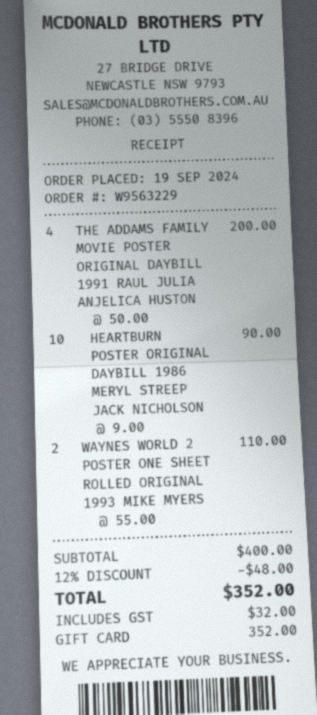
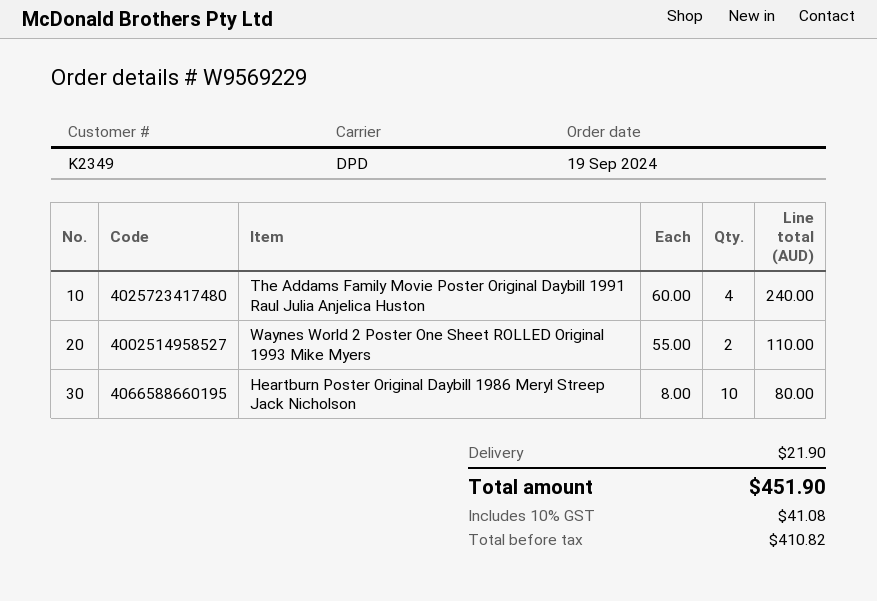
order number: W9563229 -> W9569229
THE ADDAMS FAMILY MOVIE POSTER ORIGINAL DAYBILL 1991 RAUL JULIA ANJELICA HUSTON: 4 x 50.00 = 200.00 -> 4 x 60.00 = 240.00
HEARTBURN POSTER ORIGINAL DAYBILL 1986 MERYL STREEP JACK NICHOLSON: 10 x 9.00 = 90.00 -> 10 x 8.00 = 80.00
discount: 12% = 48.00 -> none
shipping: none -> 21.90
tax: 32.00 -> 41.08
total: 352.00 -> 451.90

